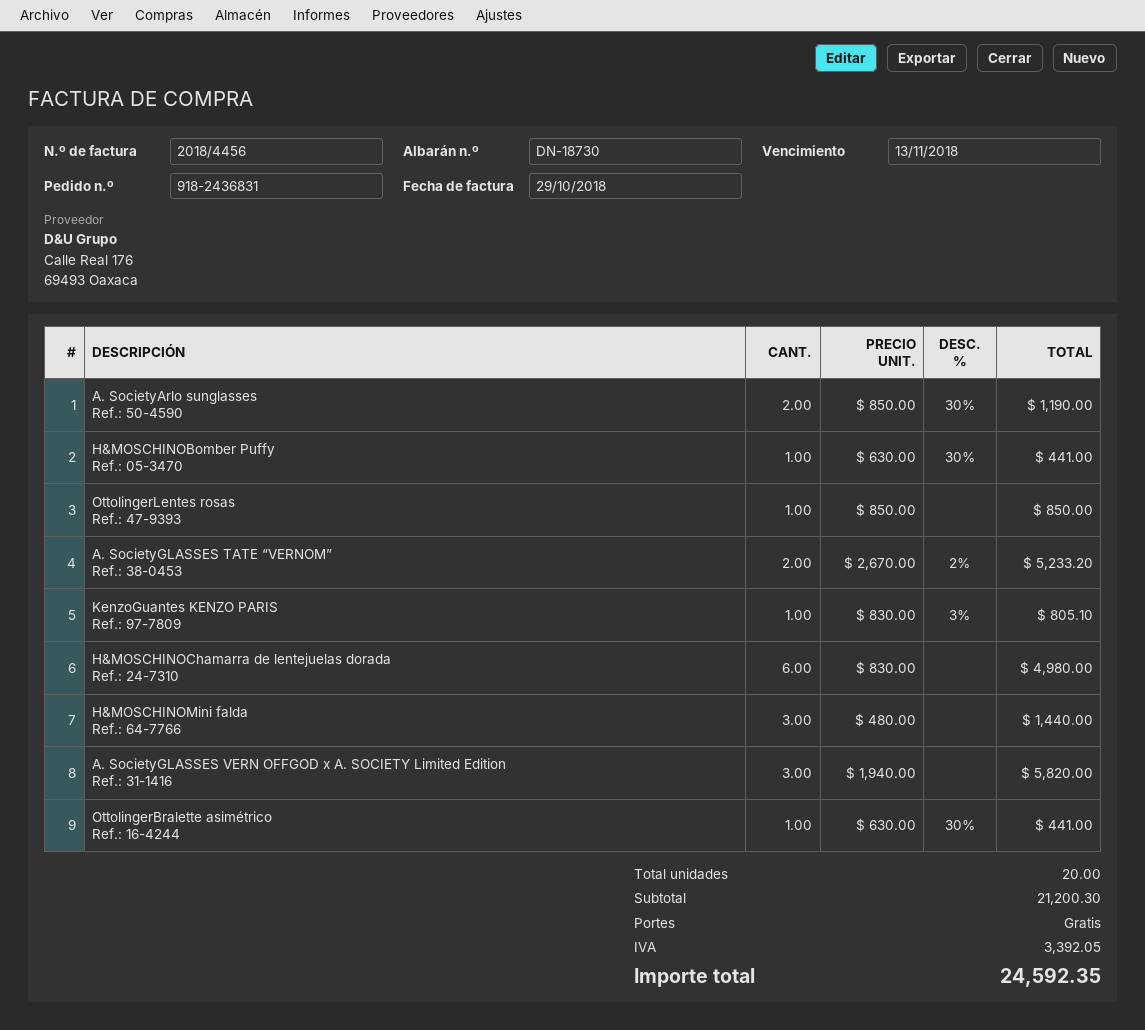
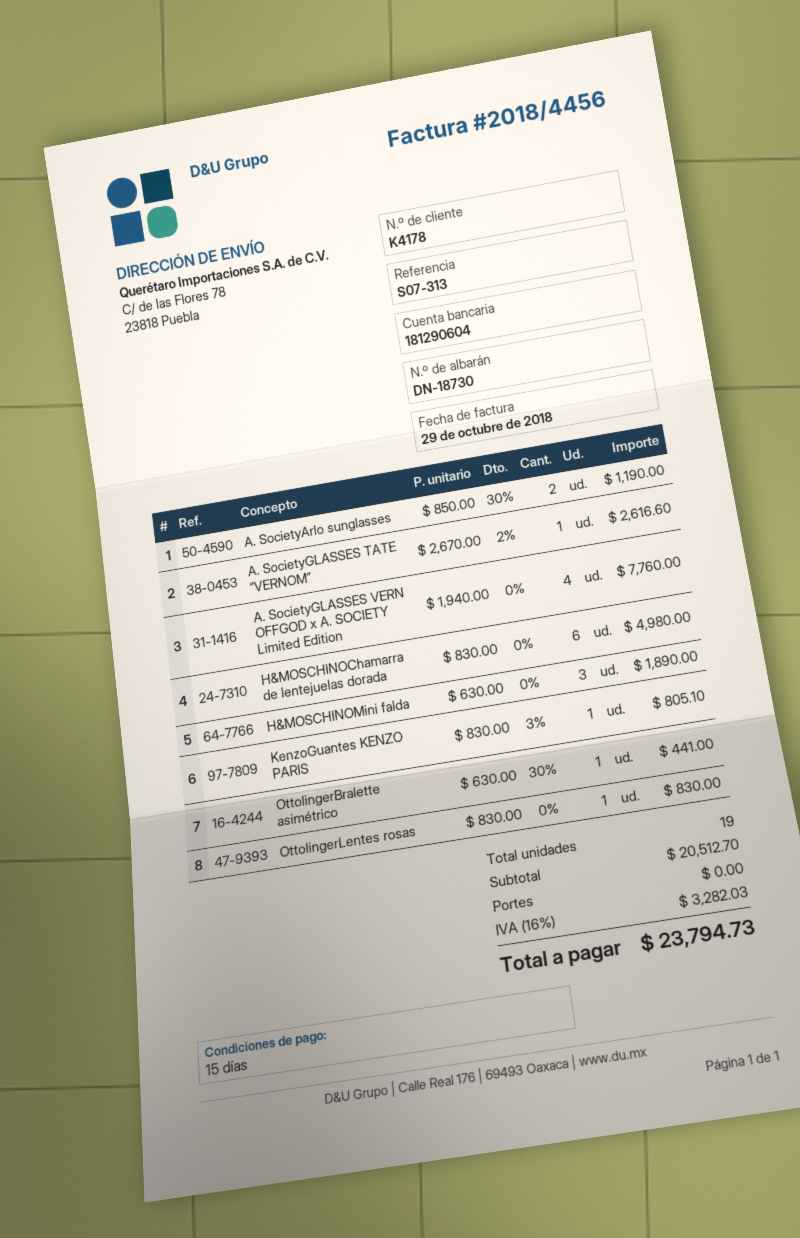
H&MOSCHINOBomber Puffy: 1 x 630.00 - 30% = 441.00 -> none
OttolingerLentes rosas: 1 x 850.00 = 850.00 -> 1 x 830.00 = 830.00
A. SocietyGLASSES TATE “VERNOM”: 2 x 2670.00 - 2% = 5233.20 -> 1 x 2670.00 - 2% = 2616.60
H&MOSCHINOMini falda: 3 x 480.00 = 1440.00 -> 3 x 630.00 = 1890.00
A. SocietyGLASSES VERN OFFGOD x A. SOCIETY Limited Edition: 3 x 1940.00 = 5820.00 -> 4 x 1940.00 = 7760.00
total quantity: 20 -> 19
subtotal: 21200.30 -> 20512.70
tax: 3392.05 -> 3282.03
total: 24592.35 -> 23794.73

